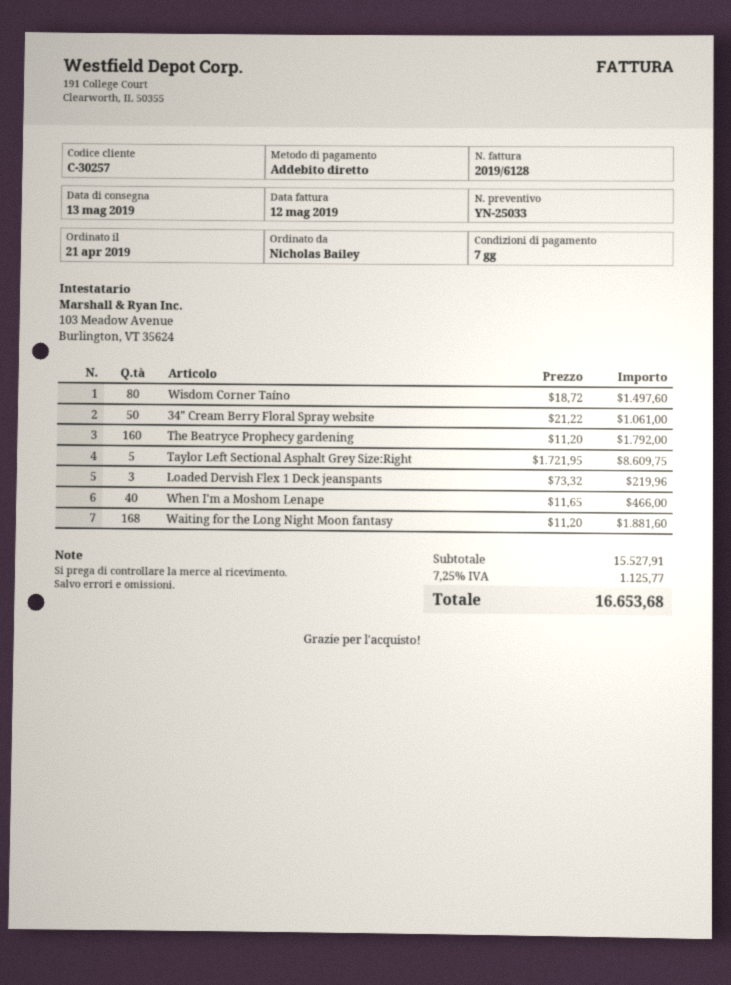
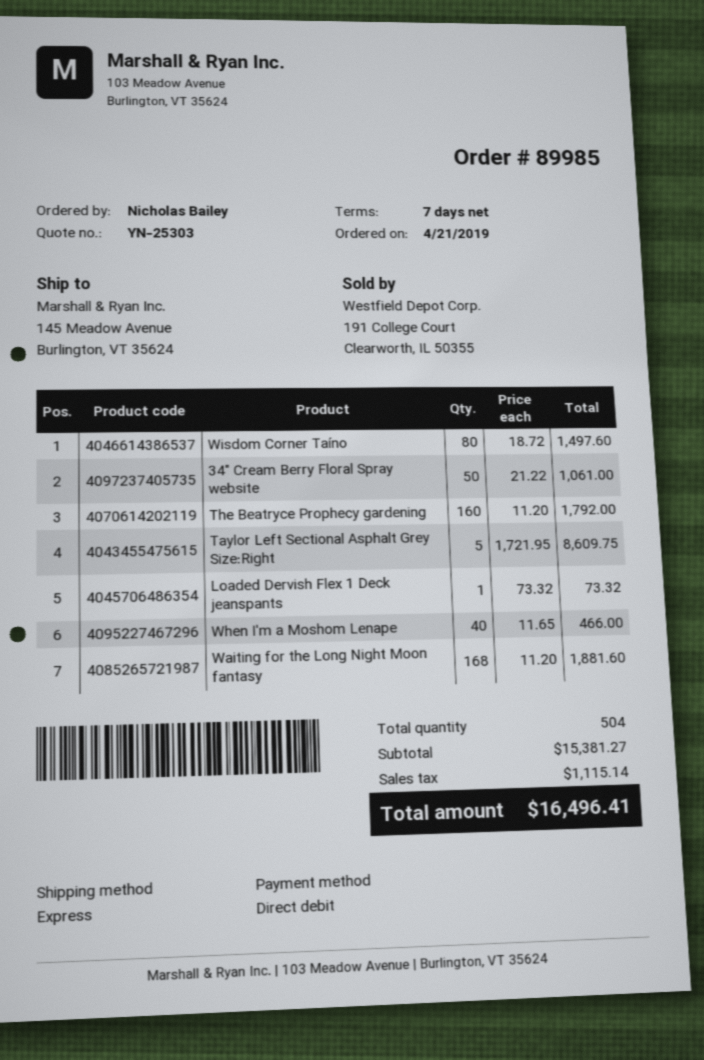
quote number: YN-25033 -> YN-25303
Loaded Dervish Flex 1 Deck jeanspants: 3 x 73.32 = 219.96 -> 1 x 73.32 = 73.32
subtotal: 15527.91 -> 15381.27
tax: 1125.77 -> 1115.14
total: 16653.68 -> 16496.41

